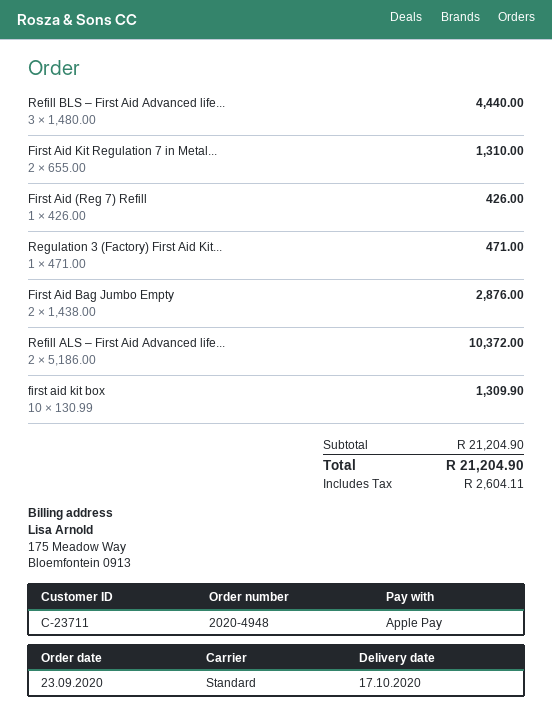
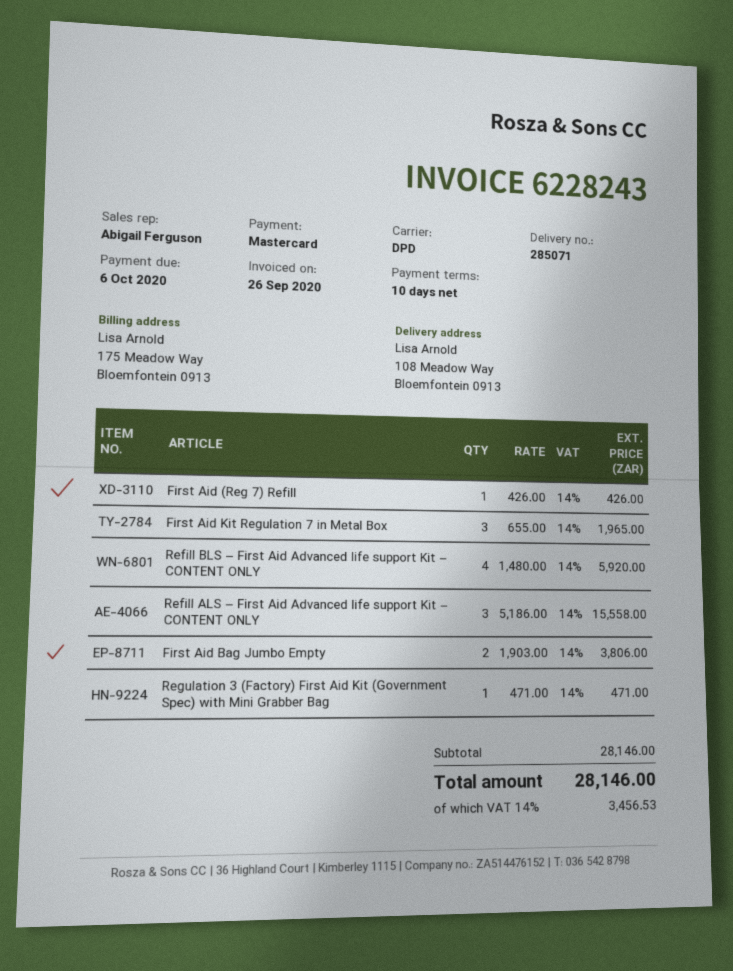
payment method: Apple Pay -> Mastercard
shipping method: standard -> DPD
Refill BLS – First Aid Advanced life...: 3 x 1480.00 = 4440.00 -> 4 x 1480.00 = 5920.00
First Aid Kit Regulation 7 in Metal...: 2 x 655.00 = 1310.00 -> 3 x 655.00 = 1965.00
First Aid Bag Jumbo Empty: 2 x 1438.00 = 2876.00 -> 2 x 1903.00 = 3806.00
Refill ALS – First Aid Advanced life...: 2 x 5186.00 = 10372.00 -> 3 x 5186.00 = 15558.00
first aid kit box: 10 x 130.99 = 1309.90 -> none
subtotal: 21204.90 -> 28146.00
tax: 2604.11 -> 3456.53
total: 21204.90 -> 28146.00

